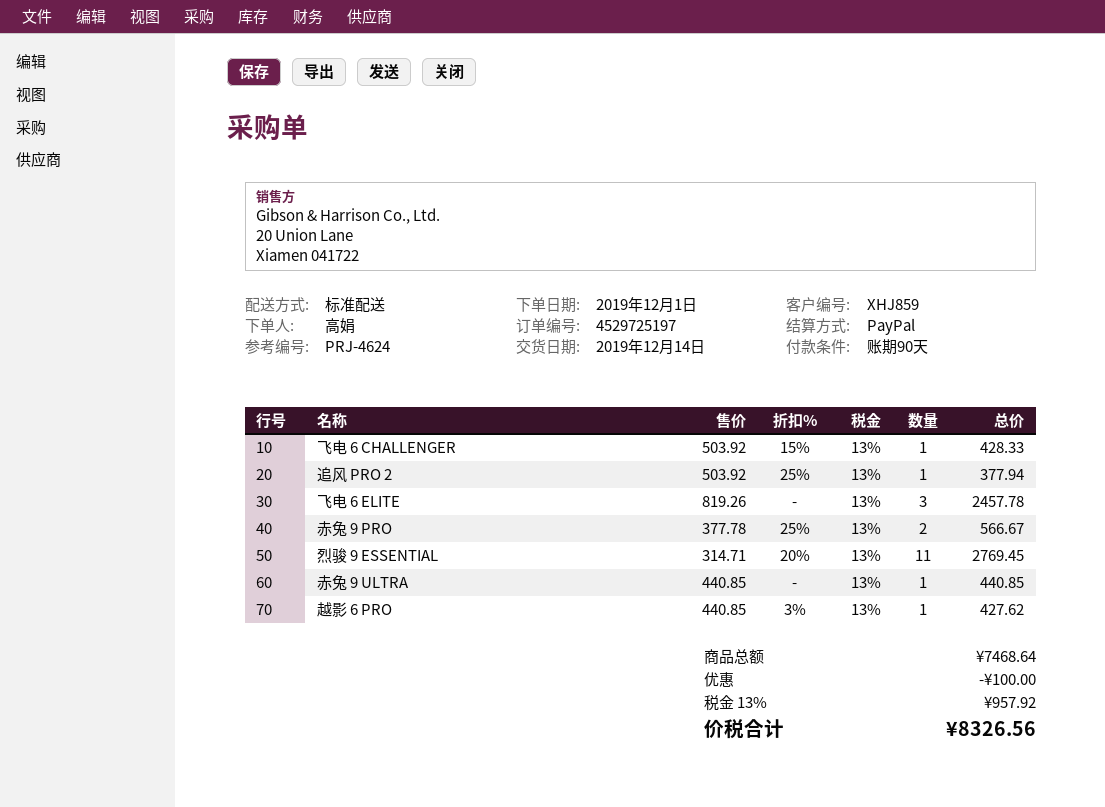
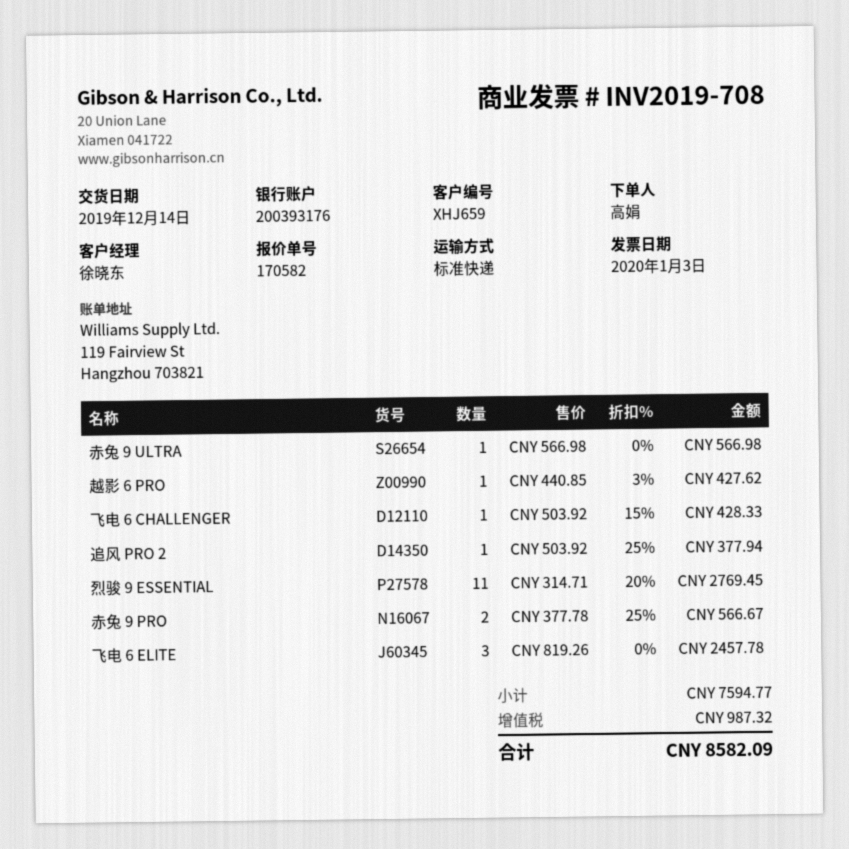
customer number: XHJ859 -> XHJ659
赤兔 9 ULTRA: 1 x 440.85 = 440.85 -> 1 x 566.98 = 566.98
subtotal: 7468.64 -> 7594.77
discount: 100.00 -> none
tax: 957.92 -> 987.32
total: 8326.56 -> 8582.09

